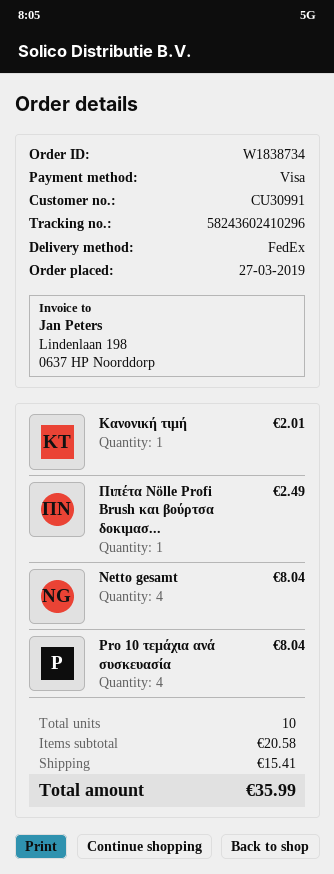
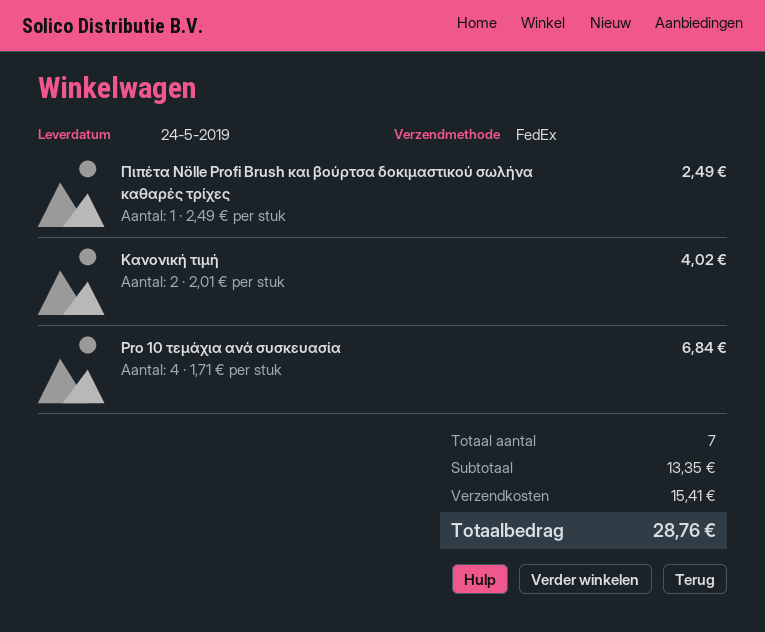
Κανονική τιμή: 1 for 2.01 -> 2 for 4.02
Netto gesamt: 4 for 8.04 -> none
Pro 10 τεμάχια ανά συσκευασία: 4 for 8.04 -> 4 for 6.84
total quantity: 10 -> 7
subtotal: 20.58 -> 13.35
total: 35.99 -> 28.76

